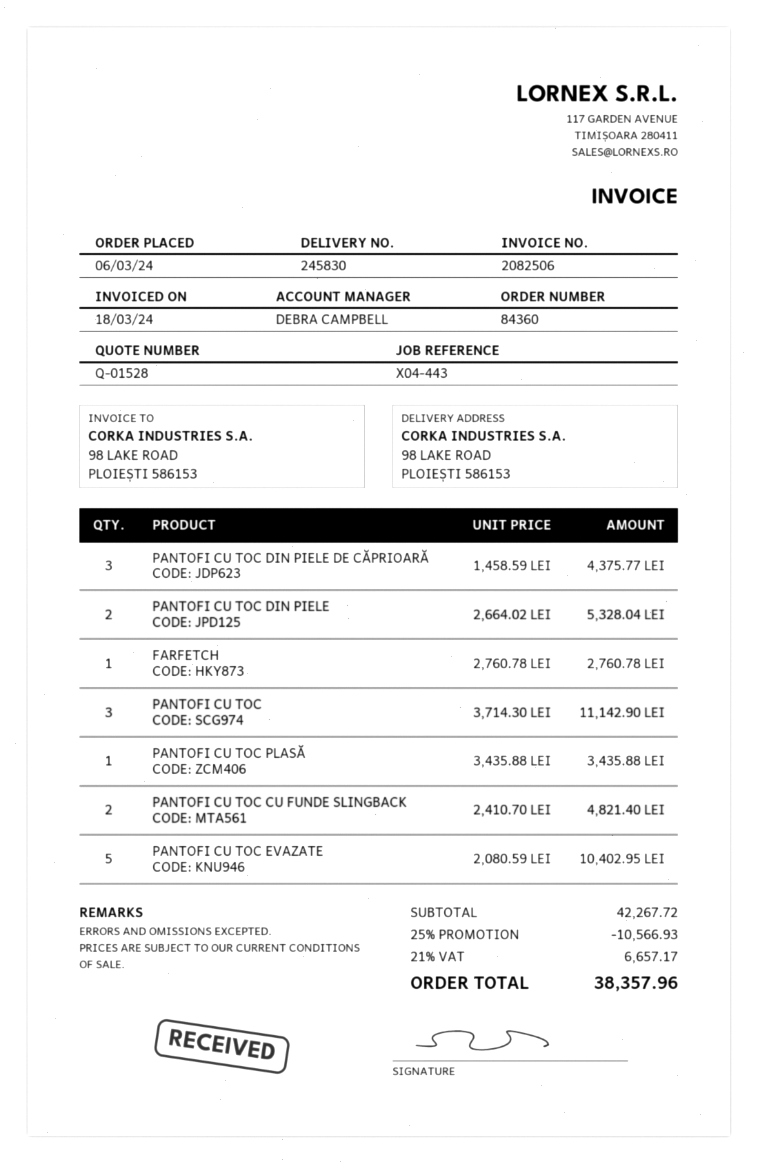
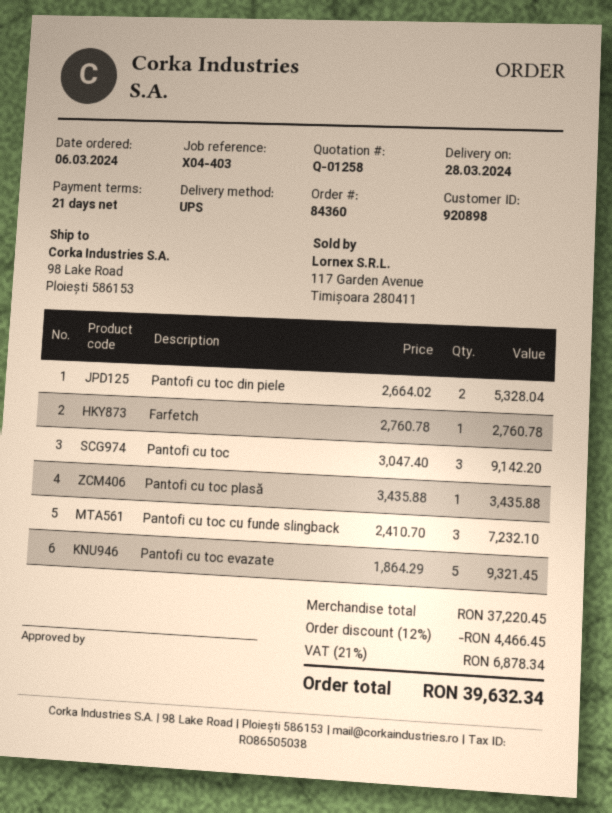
quote number: Q-01528 -> Q-01258
reference: X04-443 -> X04-403
PANTOFI CU TOC DIN PIELE DE CĂPRIOARĂ: 3 x 1458.59 = 4375.77 -> none
PANTOFI CU TOC: 3 x 3714.30 = 11142.90 -> 3 x 3047.40 = 9142.20
PANTOFI CU TOC CU FUNDE SLINGBACK: 2 x 2410.70 = 4821.40 -> 3 x 2410.70 = 7232.10
PANTOFI CU TOC EVAZATE: 5 x 2080.59 = 10402.95 -> 5 x 1864.29 = 9321.45
subtotal: 42267.72 -> 37220.45
discount: 25% = 10566.93 -> 12% = 4466.45
tax: 21% = 6657.17 -> 21% = 6878.34
total: 38357.96 -> 39632.34

